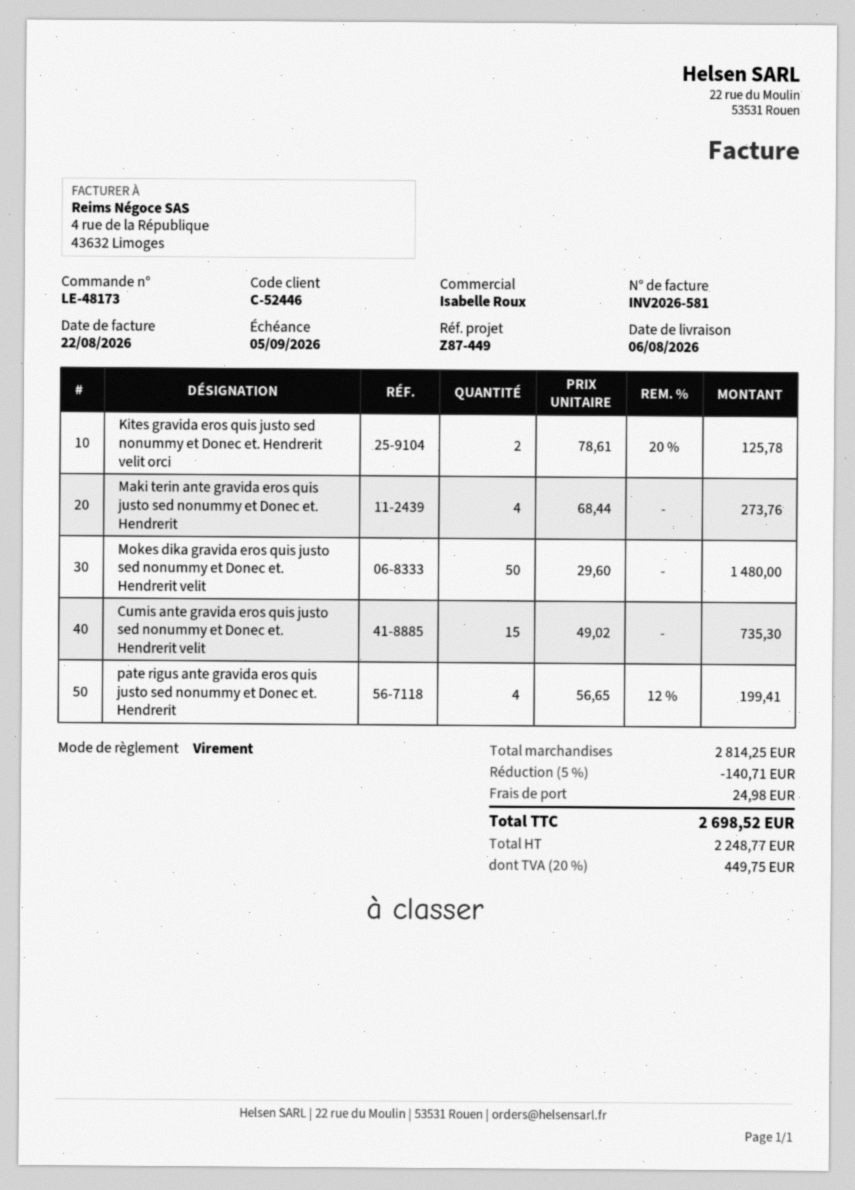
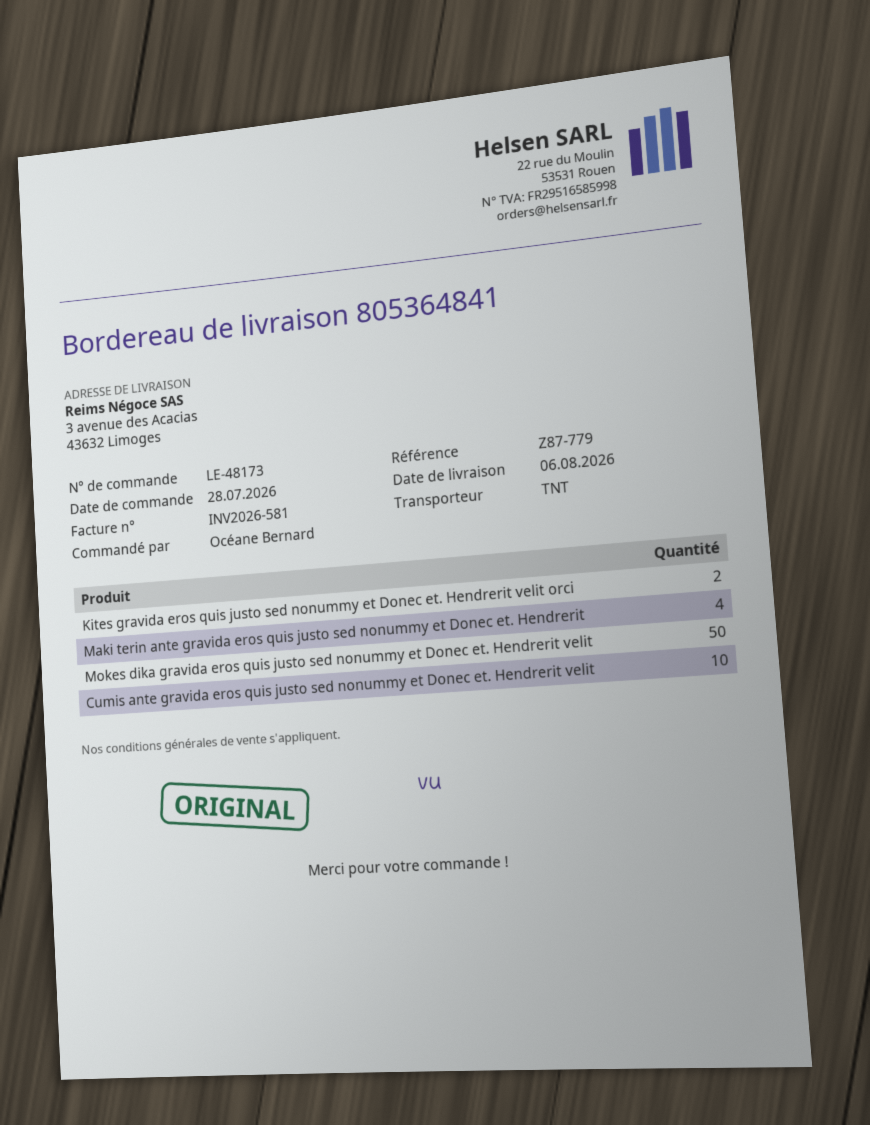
reference: Z87-449 -> Z87-779
Cumis ante gravida eros quis justo sed nonummy et Donec et. Hendrerit velit: 15 -> 10
pate rigus ante gravida eros quis justo sed nonummy et Donec et. Hendrerit: 4 -> none

